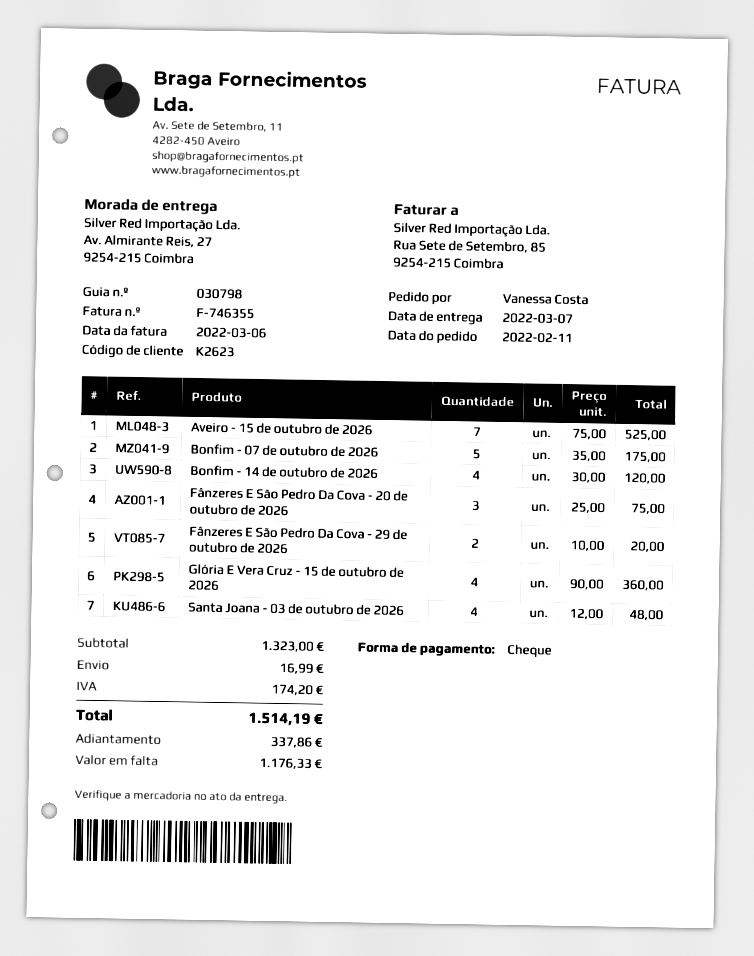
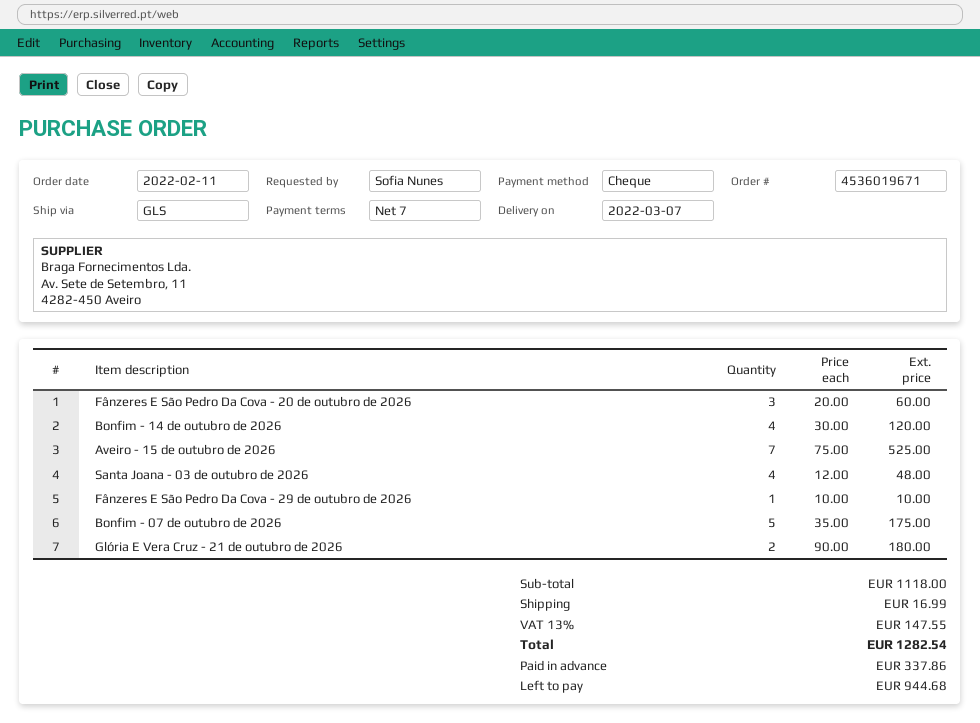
ordered by: Vanessa Costa -> Sofia Nunes
Fânzeres E São Pedro Da Cova - 20 de outubro de 2026: 3 x 25.00 = 75.00 -> 3 x 20.00 = 60.00
Fânzeres E São Pedro Da Cova - 29 de outubro de 2026: 2 x 10.00 = 20.00 -> 1 x 10.00 = 10.00
Glória E Vera Cruz - 15 de outubro de 2026: 4 x 90.00 = 360.00 -> none
Glória E Vera Cruz - 21 de outubro de 2026: none -> 2 x 90.00 = 180.00
subtotal: 1323.00 -> 1118.00
tax: 174.20 -> 147.55
total: 1514.19 -> 1282.54
balance: 1176.33 -> 944.68

